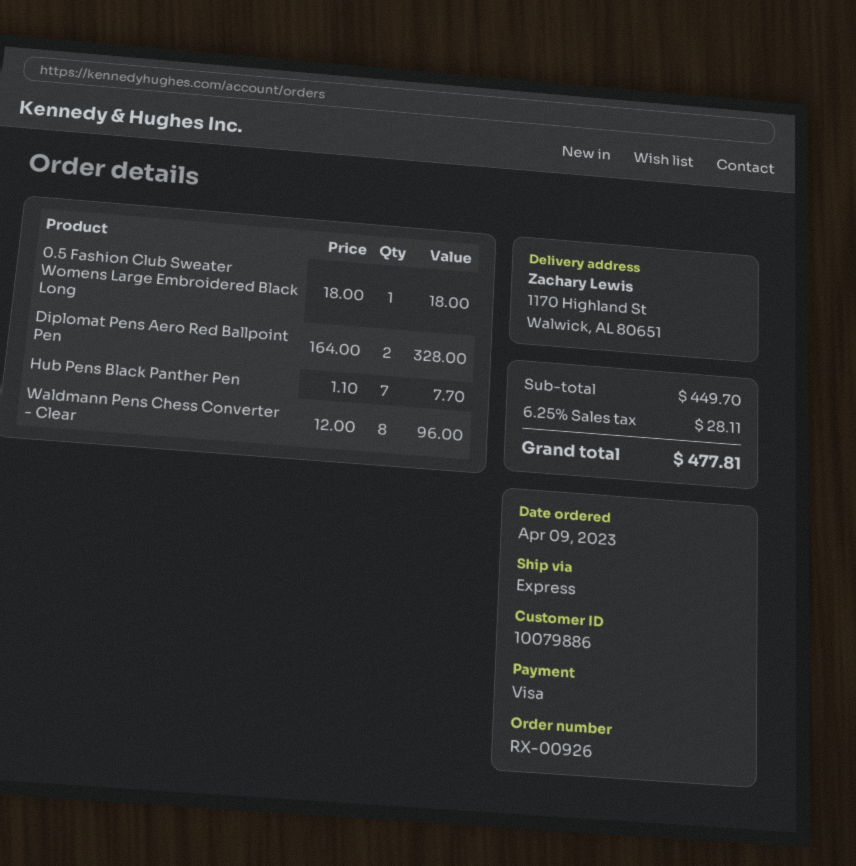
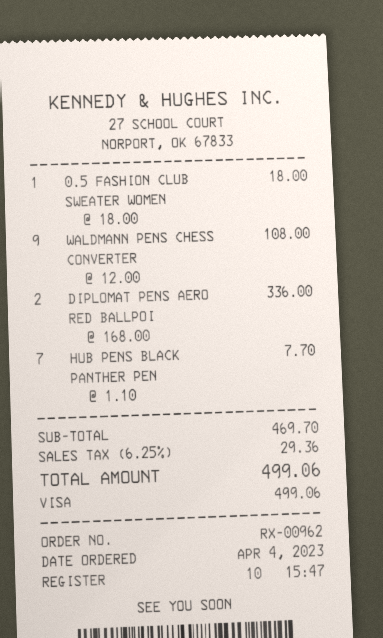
order number: RX-00926 -> RX-00962
order date: 2023-04-09 -> 2023-04-04
Diplomat Pens Aero Red Ballpoint Pen: 2 x 164.00 = 328.00 -> 2 x 168.00 = 336.00
Waldmann Pens Chess Converter - Clear: 8 x 12.00 = 96.00 -> 9 x 12.00 = 108.00
subtotal: 449.70 -> 469.70
tax: 6.25% = 28.11 -> 6.25% = 29.36
total: 477.81 -> 499.06

